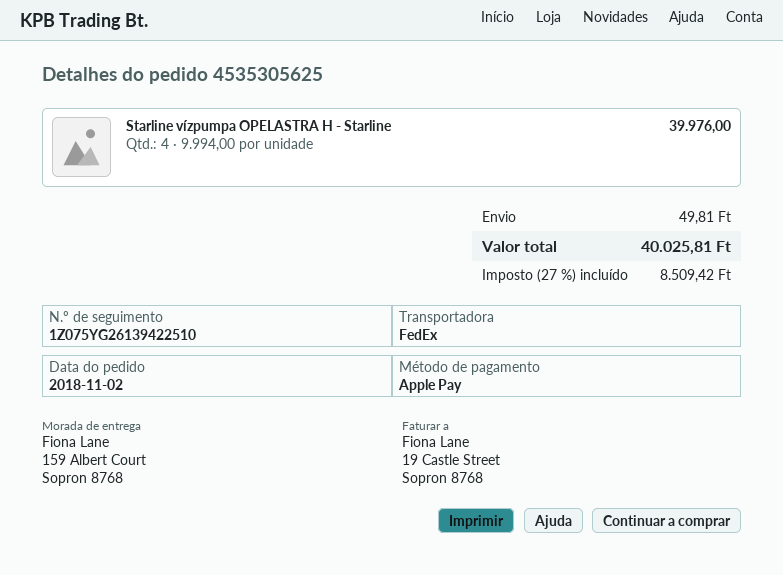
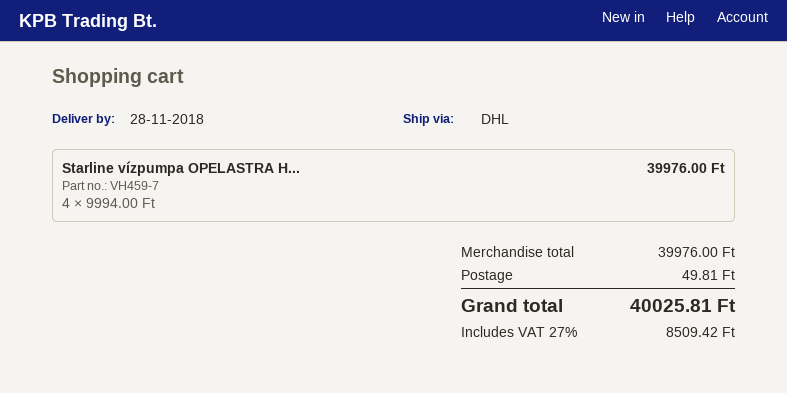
shipping method: FedEx -> DHL

